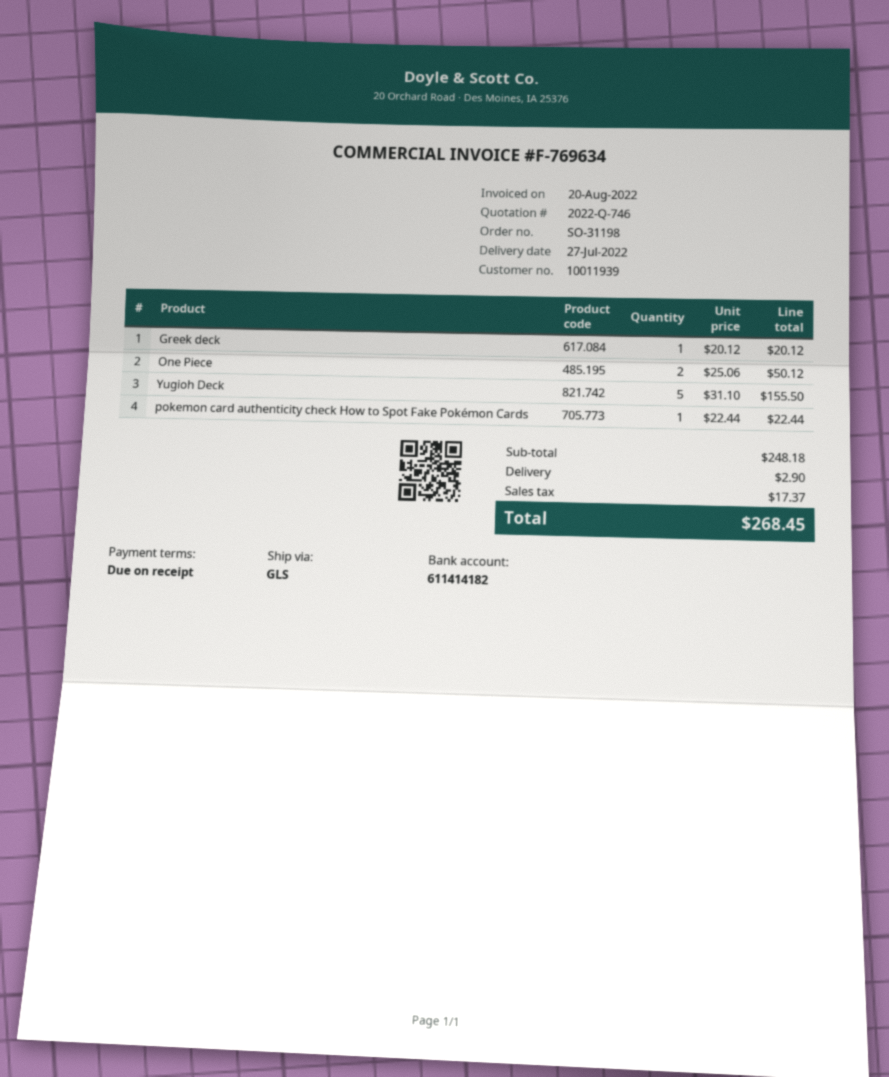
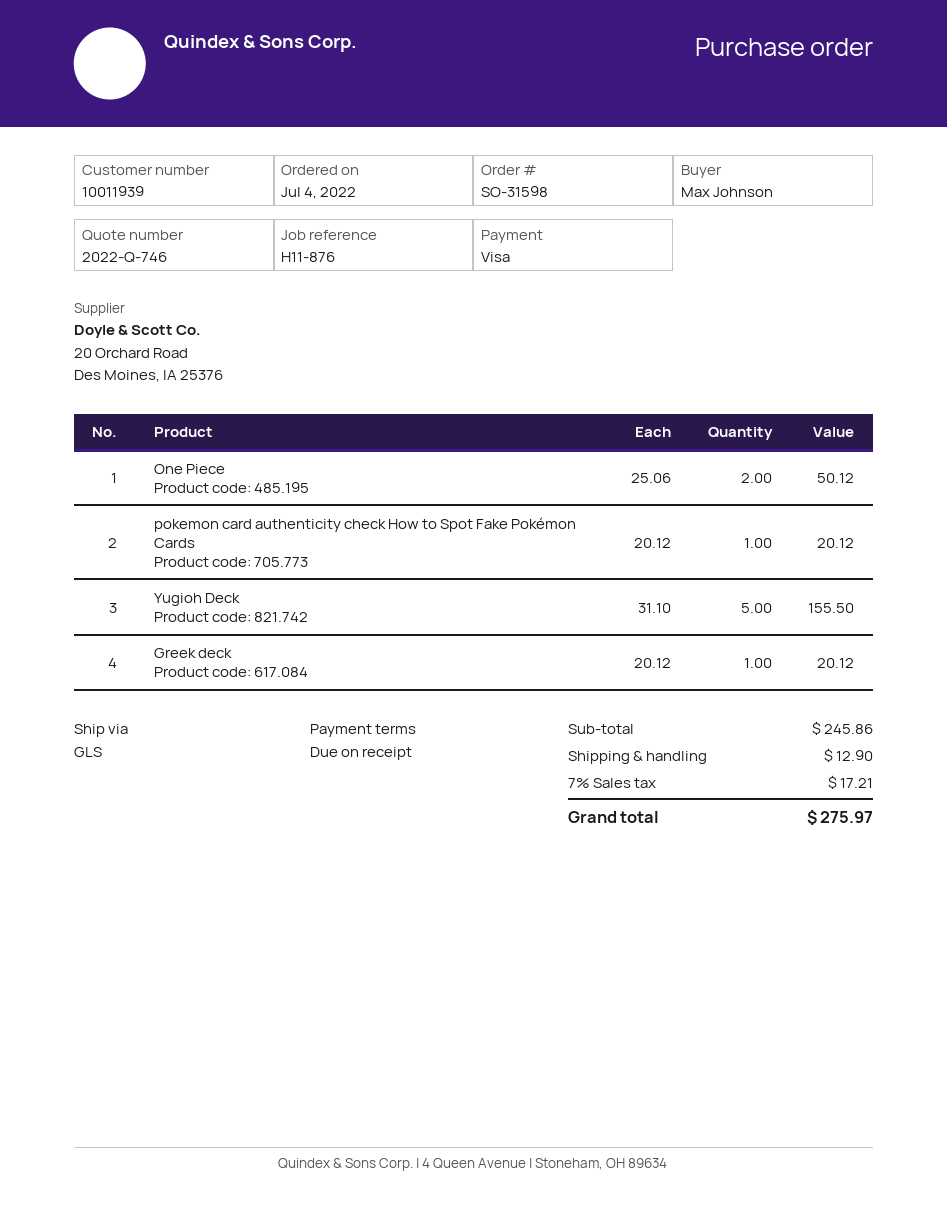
order number: SO-31198 -> SO-31598
pokemon card authenticity check How to Spot Fake Pokémon Cards: 1 x 22.44 = 22.44 -> 1 x 20.12 = 20.12
subtotal: 248.18 -> 245.86
shipping: 2.90 -> 12.90
tax: 17.37 -> 17.21
total: 268.45 -> 275.97

